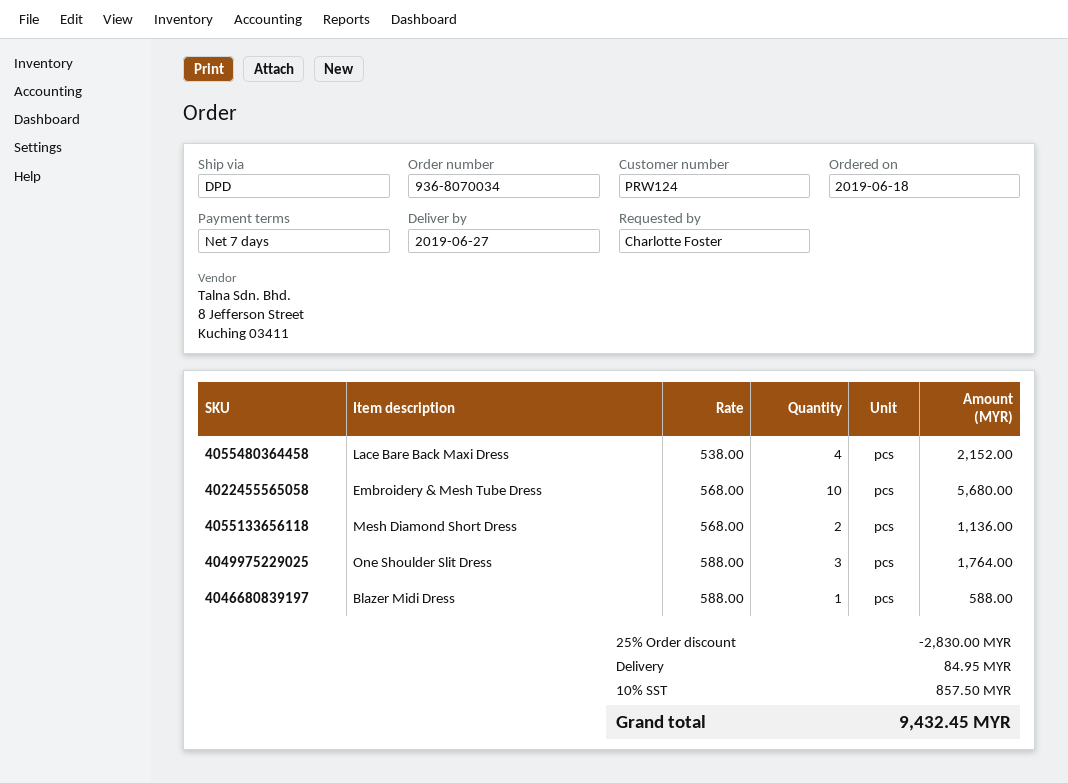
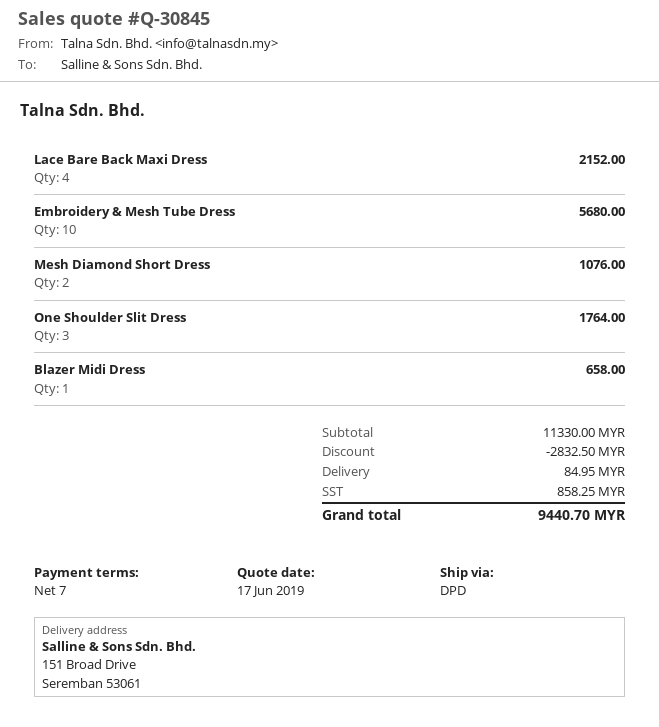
Mesh Diamond Short Dress: 2 for 1136.00 -> 2 for 1076.00
Blazer Midi Dress: 1 for 588.00 -> 1 for 658.00
discount: 2830.00 -> 2832.50
tax: 857.50 -> 858.25
total: 9432.45 -> 9440.70

